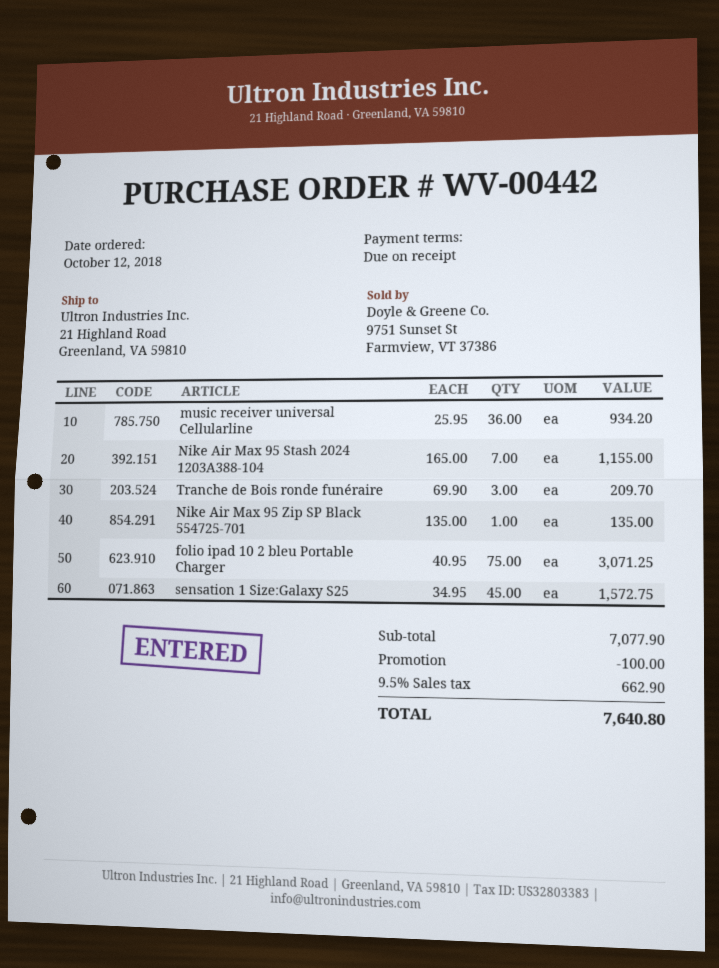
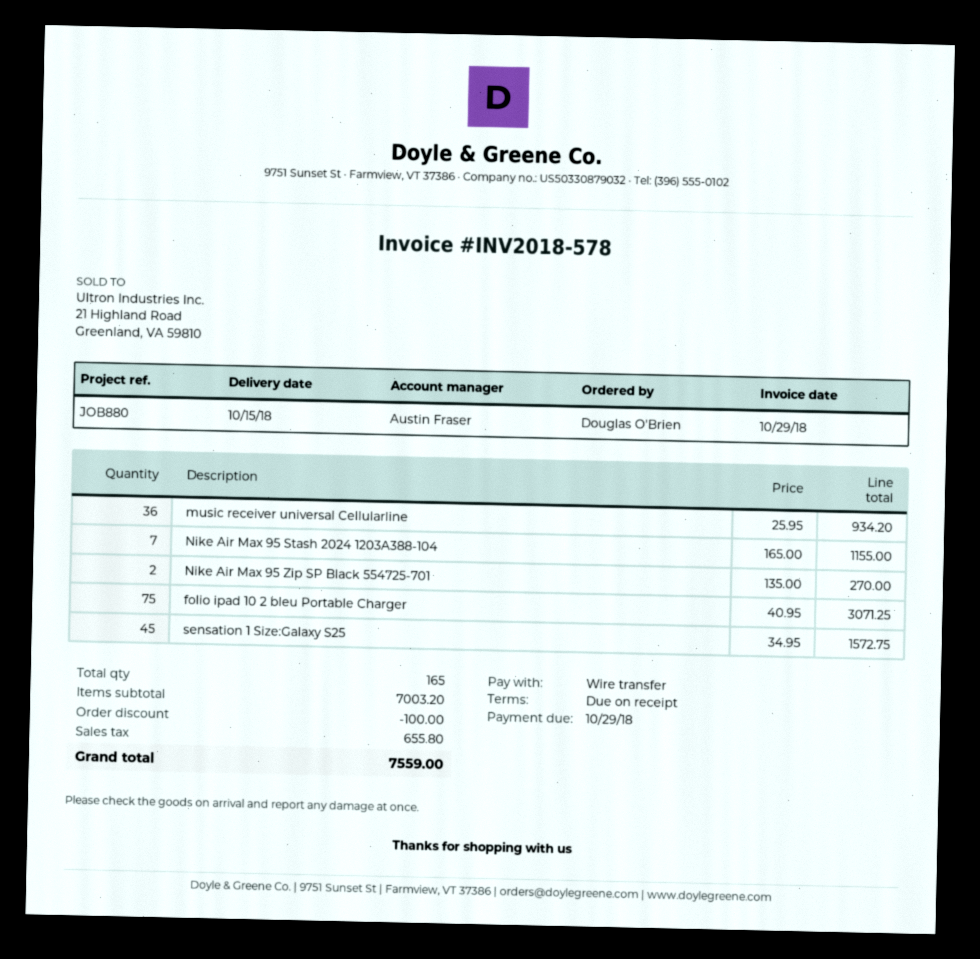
Tranche de Bois ronde funéraire: 3 x 69.90 = 209.70 -> none
Nike Air Max 95 Zip SP Black 554725-701: 1 x 135.00 = 135.00 -> 2 x 135.00 = 270.00
subtotal: 7077.90 -> 7003.20
tax: 662.90 -> 655.80
total: 7640.80 -> 7559.00

